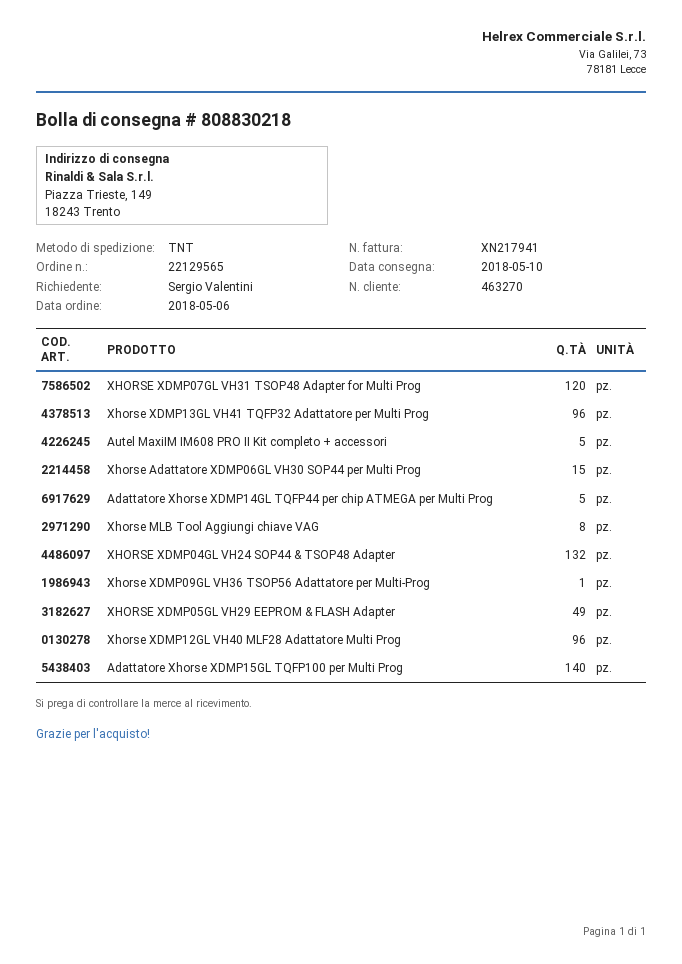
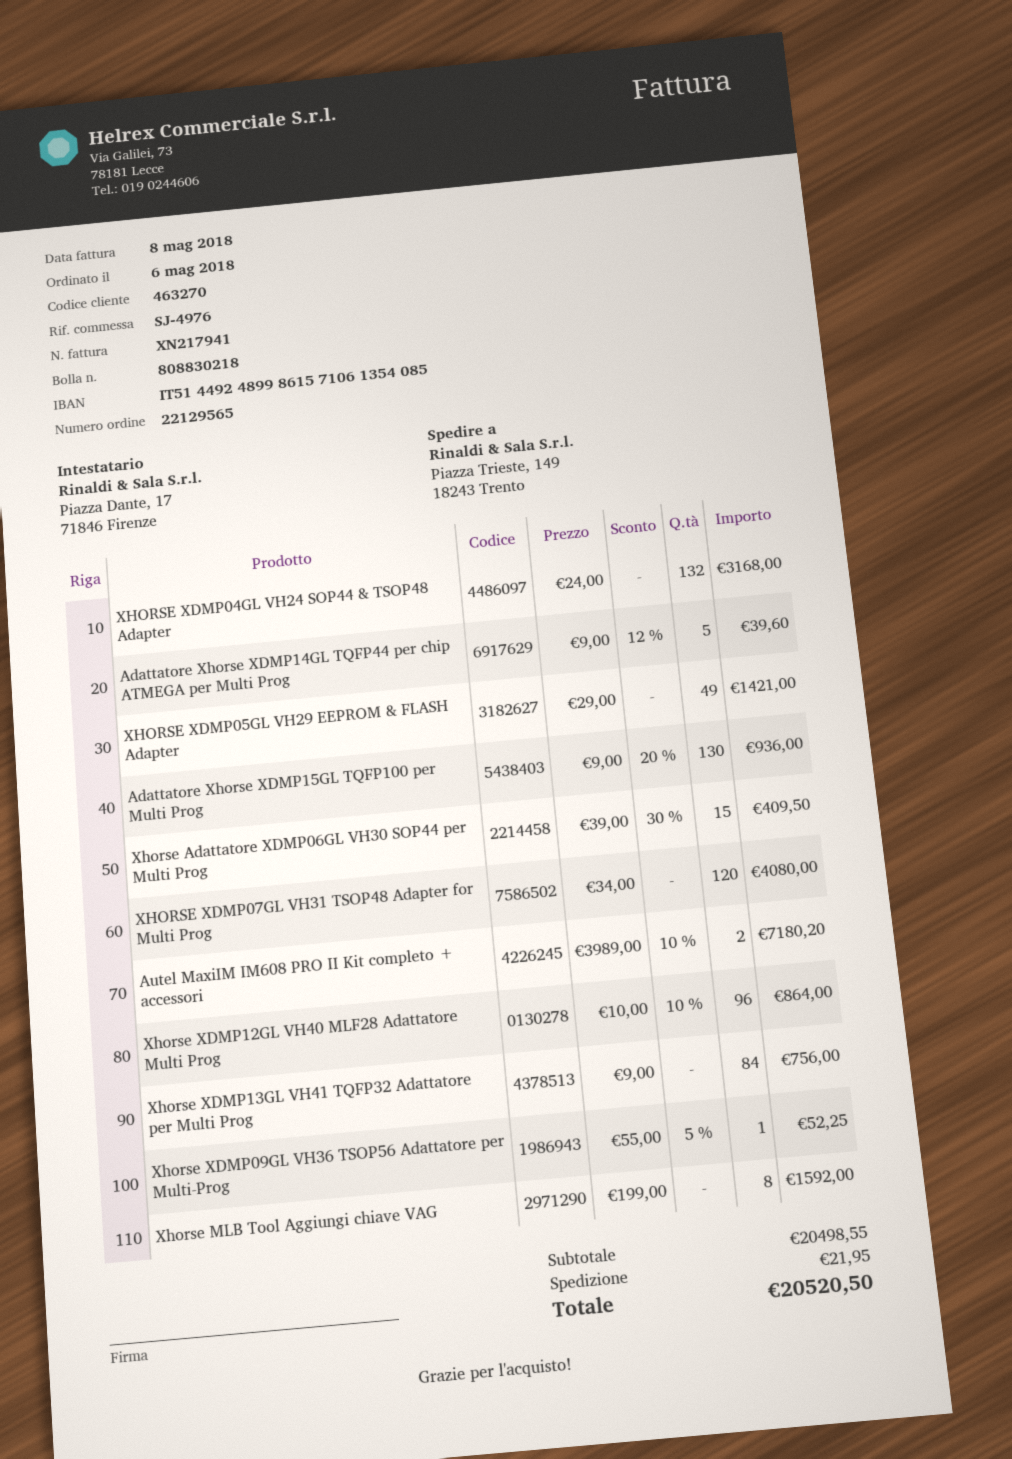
Xhorse XDMP13GL VH41 TQFP32 Adattatore per Multi Prog: 96 -> 84
Autel MaxiIM IM608 PRO II Kit completo + accessori: 5 -> 2
Adattatore Xhorse XDMP15GL TQFP100 per Multi Prog: 140 -> 130

